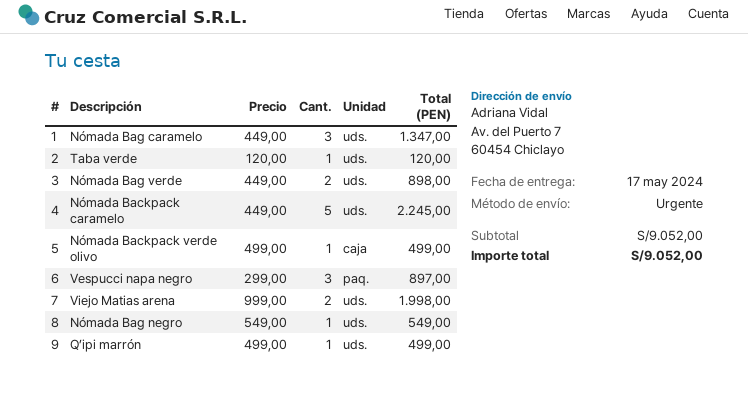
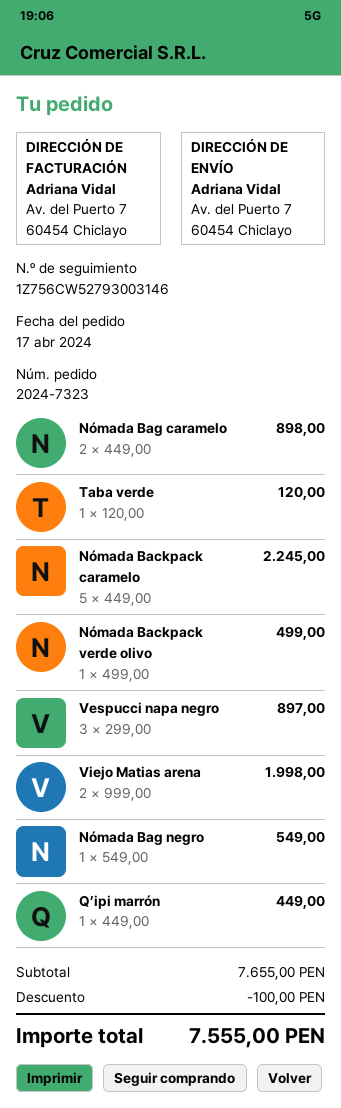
Nómada Bag caramelo: 3 x 449.00 = 1347.00 -> 2 x 449.00 = 898.00
Nómada Bag verde: 2 x 449.00 = 898.00 -> none
Q’ipi marrón: 1 x 499.00 = 499.00 -> 1 x 449.00 = 449.00
subtotal: 9052.00 -> 7655.00
discount: none -> 100.00
total: 9052.00 -> 7555.00

